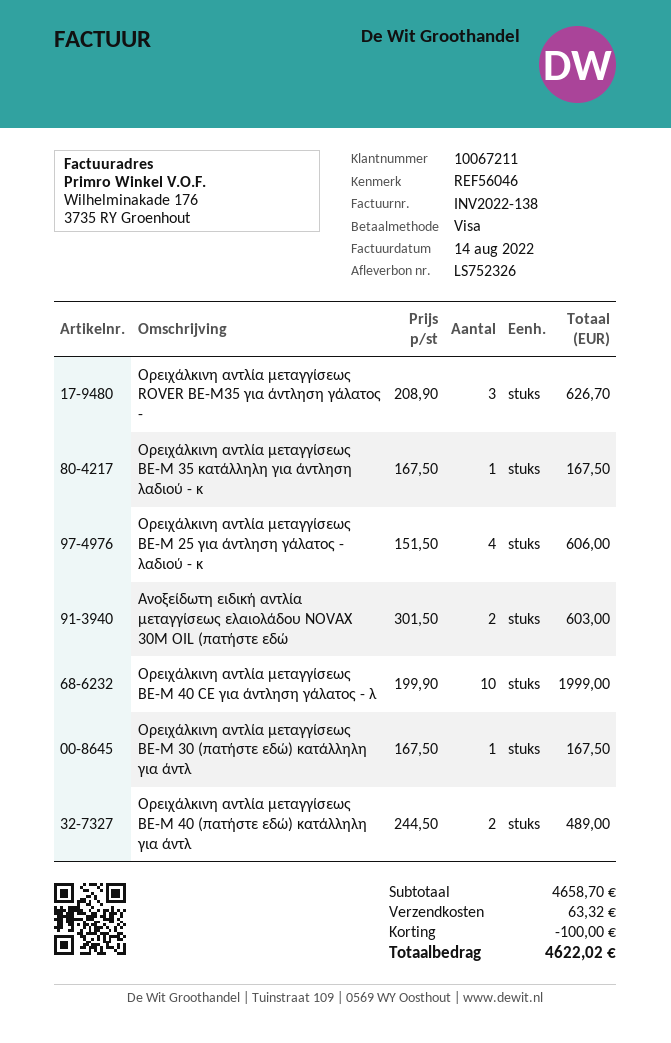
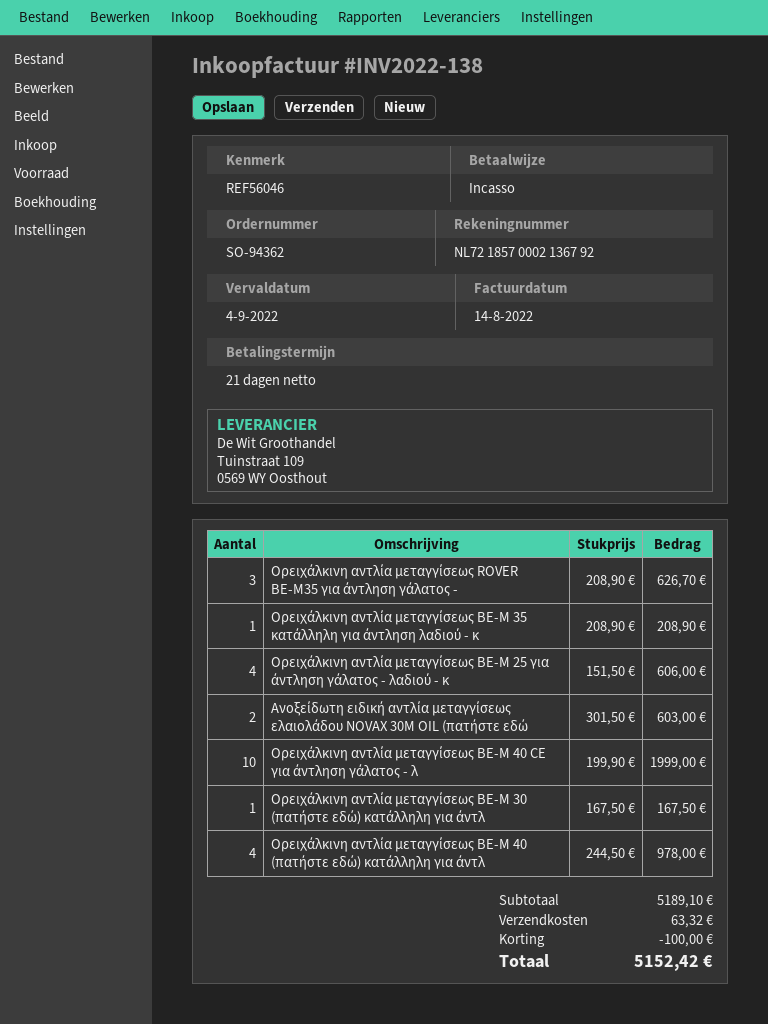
payment method: Visa -> direct debit
Ορειχάλκινη αντλία μεταγγίσεως ΒΕ-M 35 κατάλληλη για άντληση λαδιού - κ: 1 x 167.50 = 167.50 -> 1 x 208.90 = 208.90
Ορειχάλκινη αντλία μεταγγίσεως ΒΕ-M 40 (πατήστε εδώ) κατάλληλη για άντλ: 2 x 244.50 = 489.00 -> 4 x 244.50 = 978.00
subtotal: 4658.70 -> 5189.10
total: 4622.02 -> 5152.42

